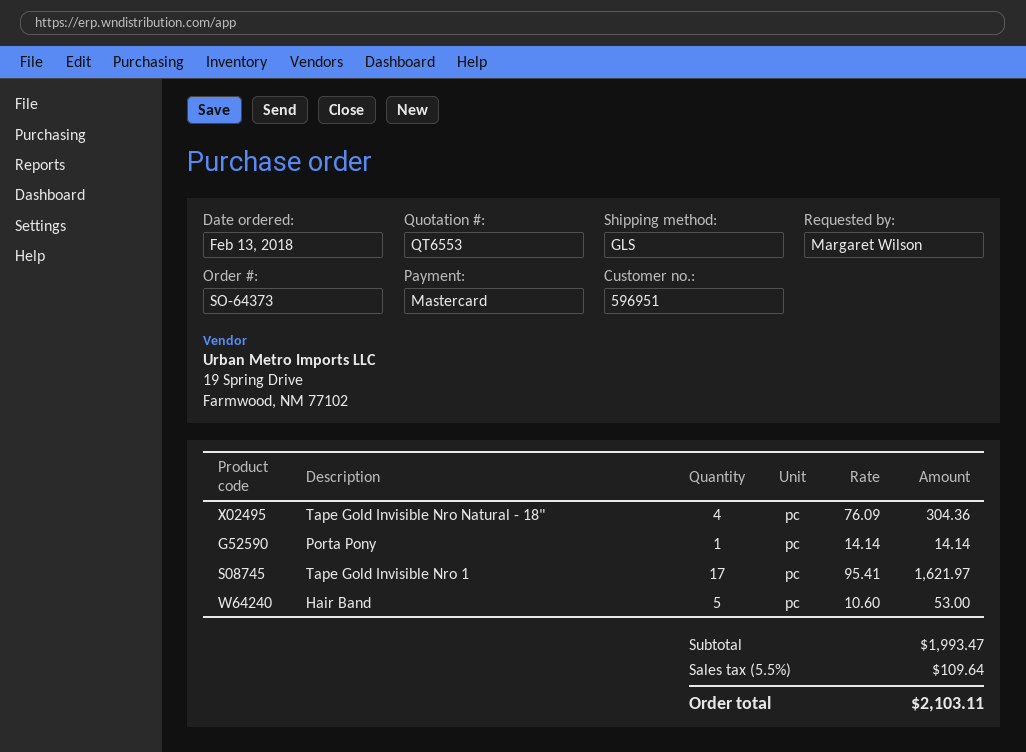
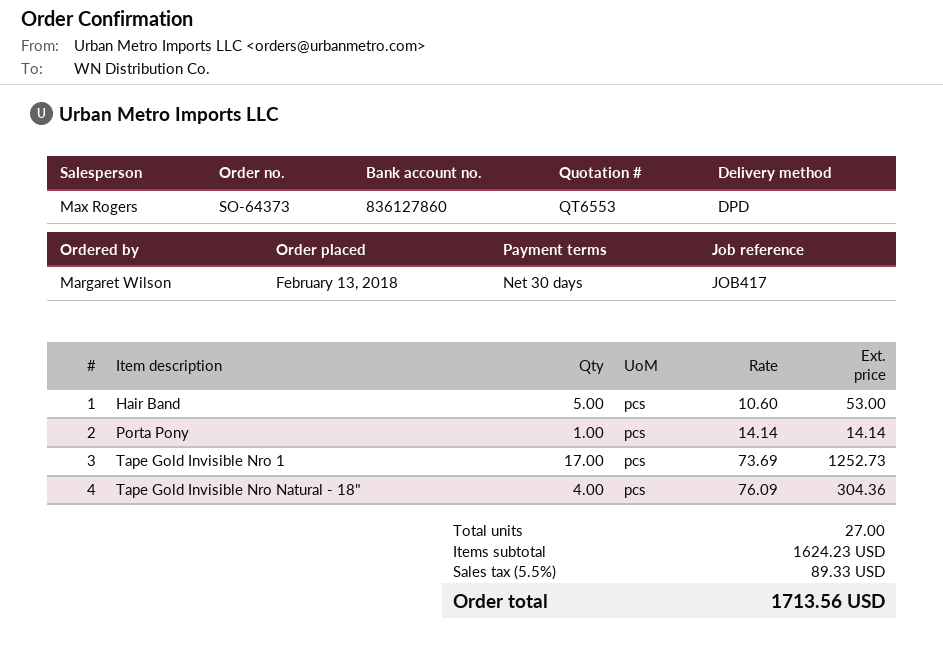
shipping method: GLS -> DPD
Tape Gold Invisible Nro 1: 17 x 95.41 = 1621.97 -> 17 x 73.69 = 1252.73
subtotal: 1993.47 -> 1624.23
tax: 5.5% = 109.64 -> 5.5% = 89.33
total: 2103.11 -> 1713.56

